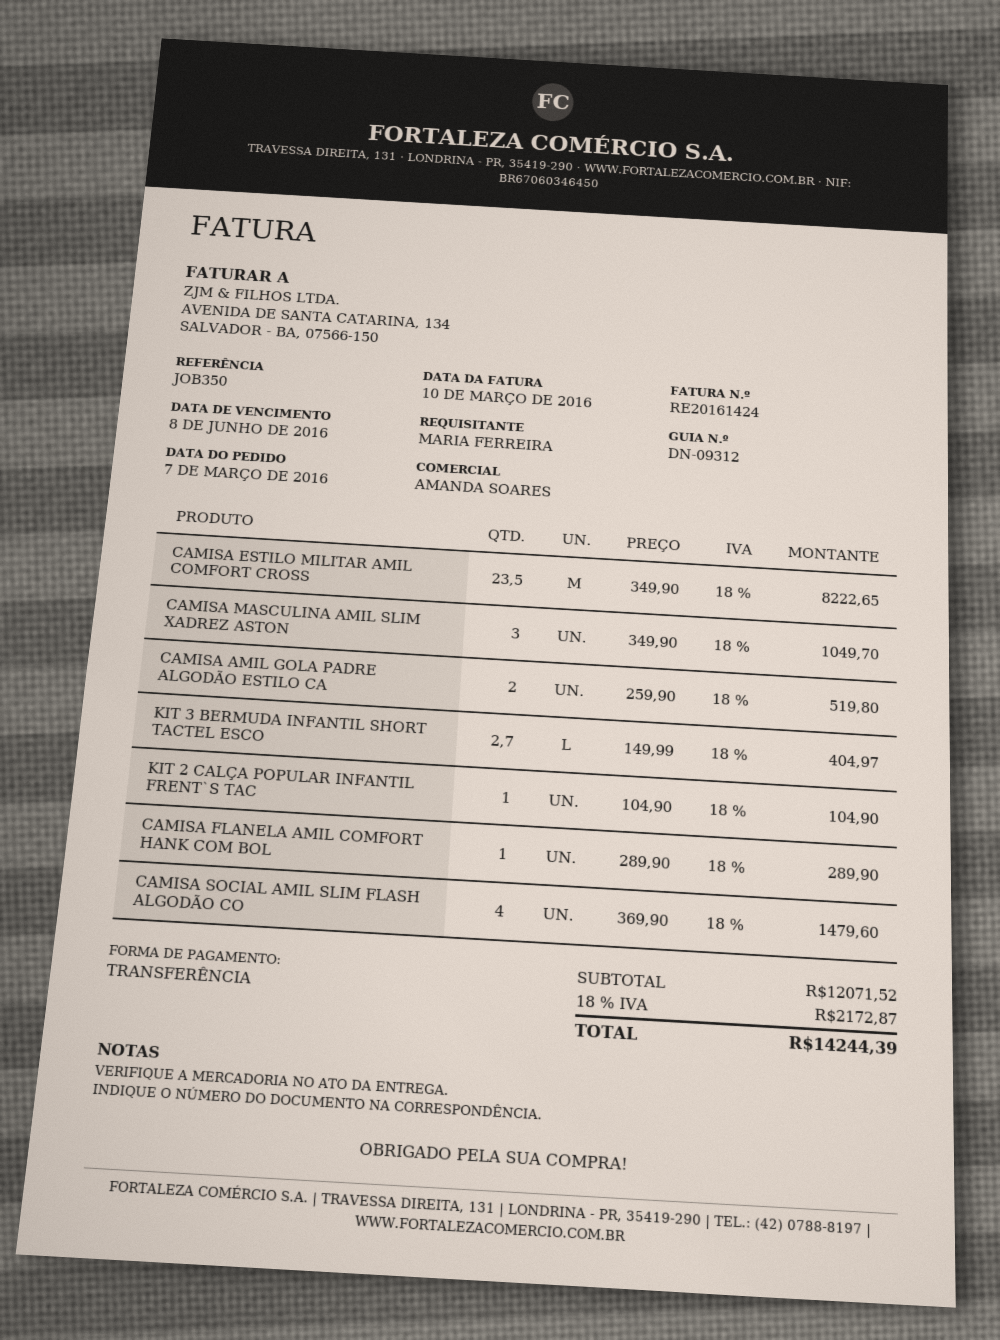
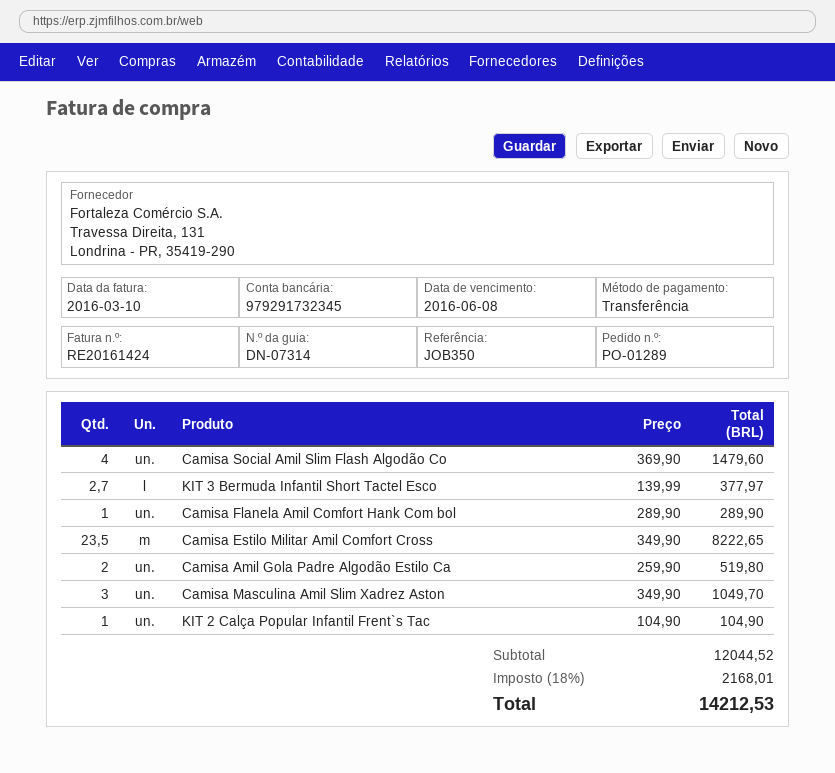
delivery note number: DN-09312 -> DN-07314
KIT 3 BERMUDA INFANTIL SHORT TACTEL ESCO: 2.7 x 149.99 = 404.97 -> 2.7 x 139.99 = 377.97
subtotal: 12071.52 -> 12044.52
tax: 18% = 2172.87 -> 18% = 2168.01
total: 14244.39 -> 14212.53

